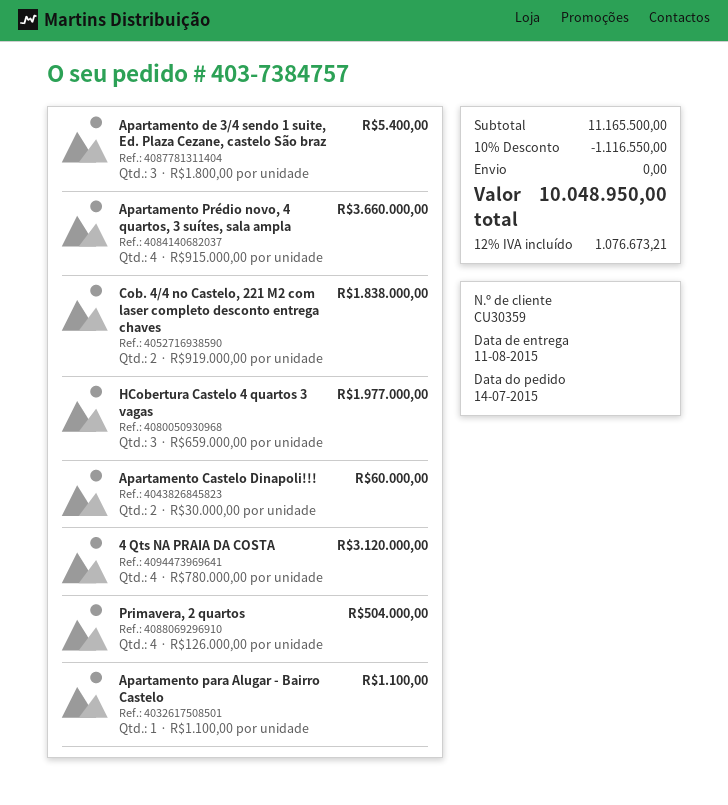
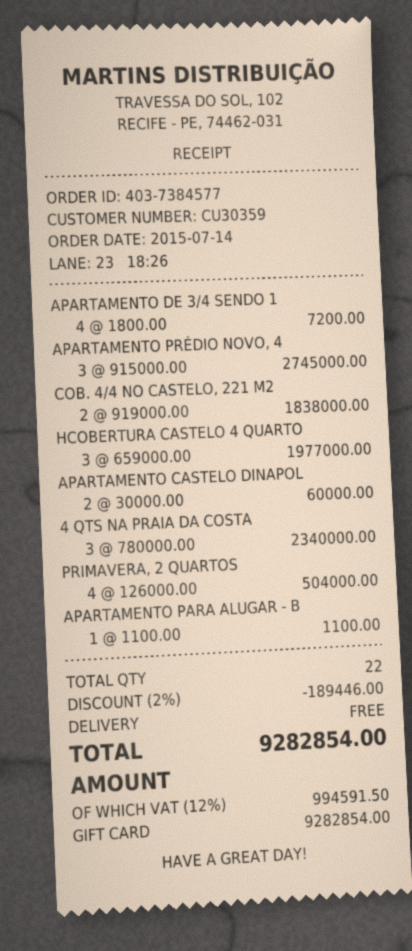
order number: 403-7384757 -> 403-7384577
Apartamento de 3/4 sendo 1 suite, Ed. Plaza Cezane, castelo São braz: 3 x 1800.00 = 5400.00 -> 4 x 1800.00 = 7200.00
Apartamento Prédio novo, 4 quartos, 3 suítes, sala ampla: 4 x 915000.00 = 3660000.00 -> 3 x 915000.00 = 2745000.00
4 Qts NA PRAIA DA COSTA: 4 x 780000.00 = 3120000.00 -> 3 x 780000.00 = 2340000.00
discount: 10% = 1116550.00 -> 2% = 189446.00
tax: 12% = 1076673.21 -> 12% = 994591.50
total: 10048950.00 -> 9282854.00

